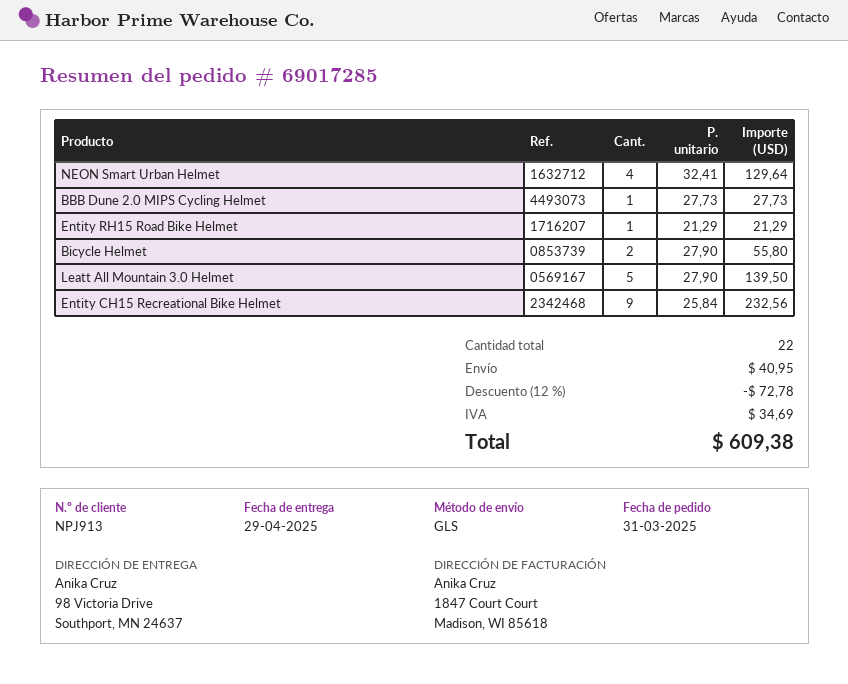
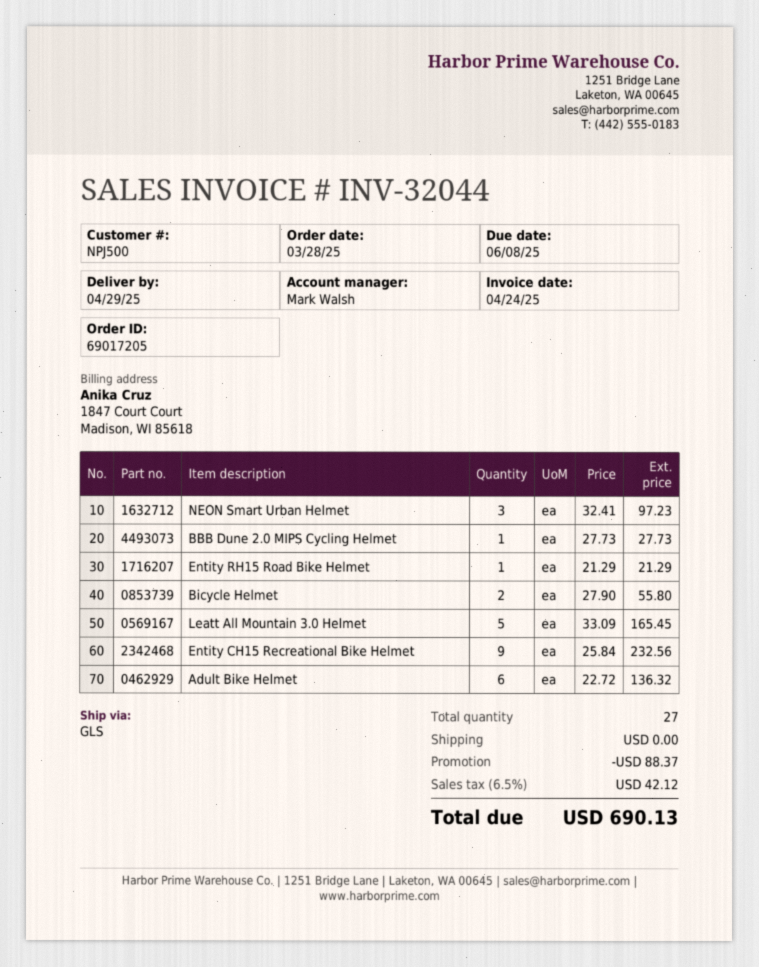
order number: 69017285 -> 69017205
order date: 2025-03-31 -> 2025-03-28
customer number: NPJ913 -> NPJ500
NEON Smart Urban Helmet: 4 x 32.41 = 129.64 -> 3 x 32.41 = 97.23
Leatt All Mountain 3.0 Helmet: 5 x 27.90 = 139.50 -> 5 x 33.09 = 165.45
Adult Bike Helmet: none -> 6 x 22.72 = 136.32
total quantity: 22 -> 27
discount: 72.78 -> 88.37
shipping: 40.95 -> 0.00
tax: 34.69 -> 42.12
total: 609.38 -> 690.13

